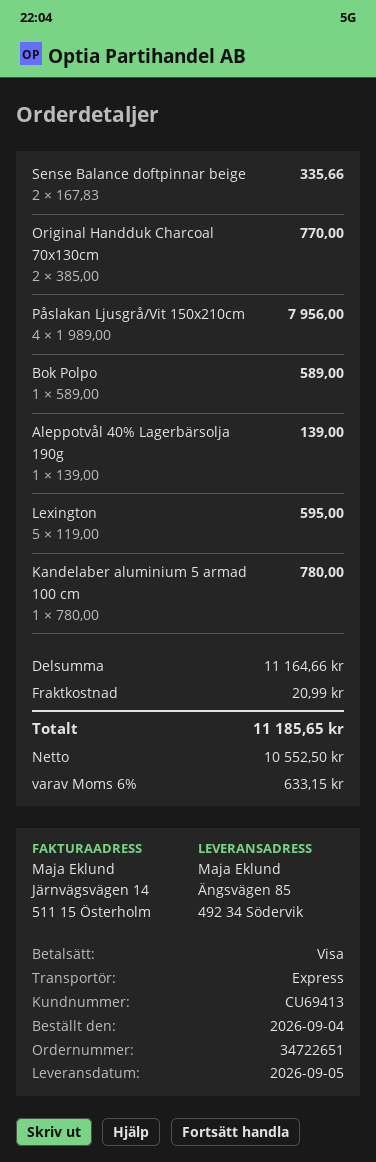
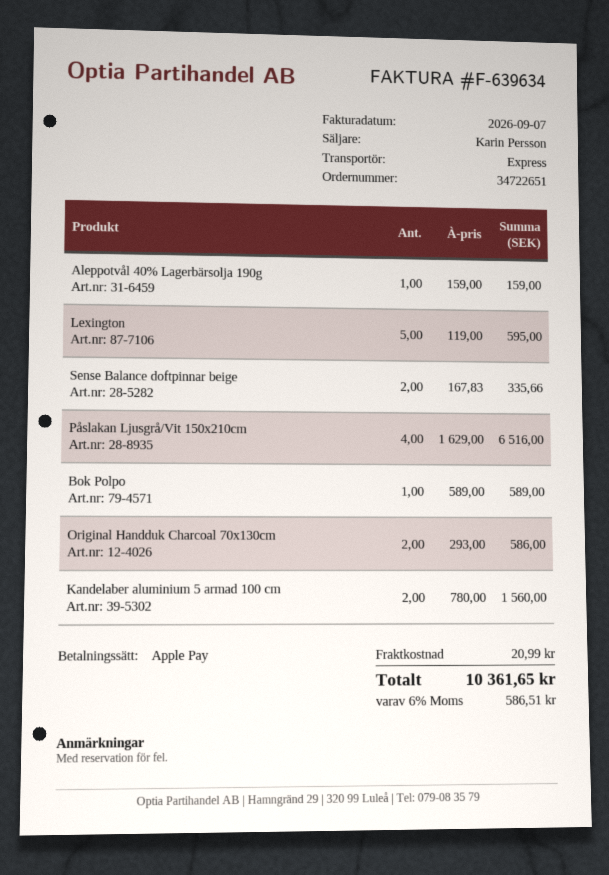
payment method: Visa -> Apple Pay
Original Handduk Charcoal 70x130cm: 2 x 385.00 = 770.00 -> 2 x 293.00 = 586.00
Påslakan Ljusgrå/Vit 150x210cm: 4 x 1989.00 = 7956.00 -> 4 x 1629.00 = 6516.00
Aleppotvål 40% Lagerbärsolja 190g: 1 x 139.00 = 139.00 -> 1 x 159.00 = 159.00
Kandelaber aluminium 5 armad 100 cm: 1 x 780.00 = 780.00 -> 2 x 780.00 = 1560.00
tax: 6% = 633.15 -> 6% = 586.51
total: 11185.65 -> 10361.65

